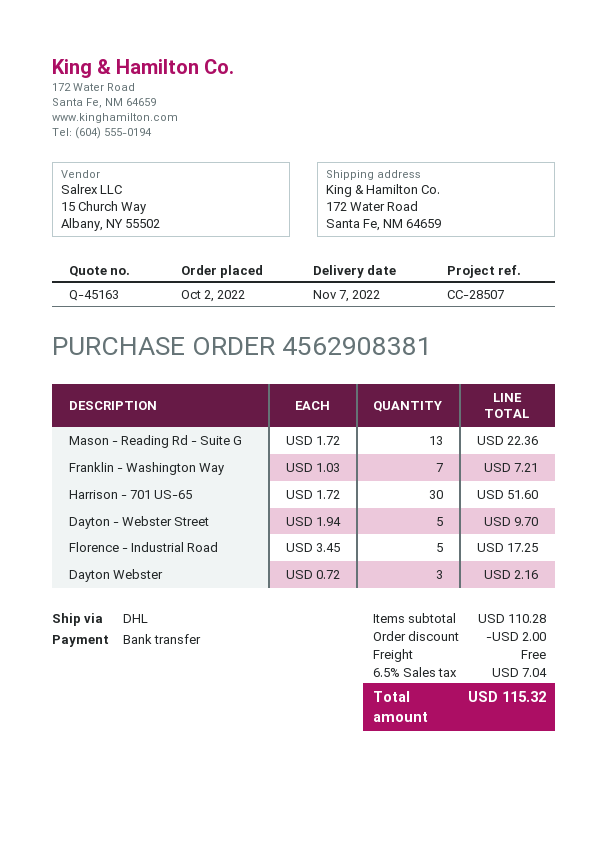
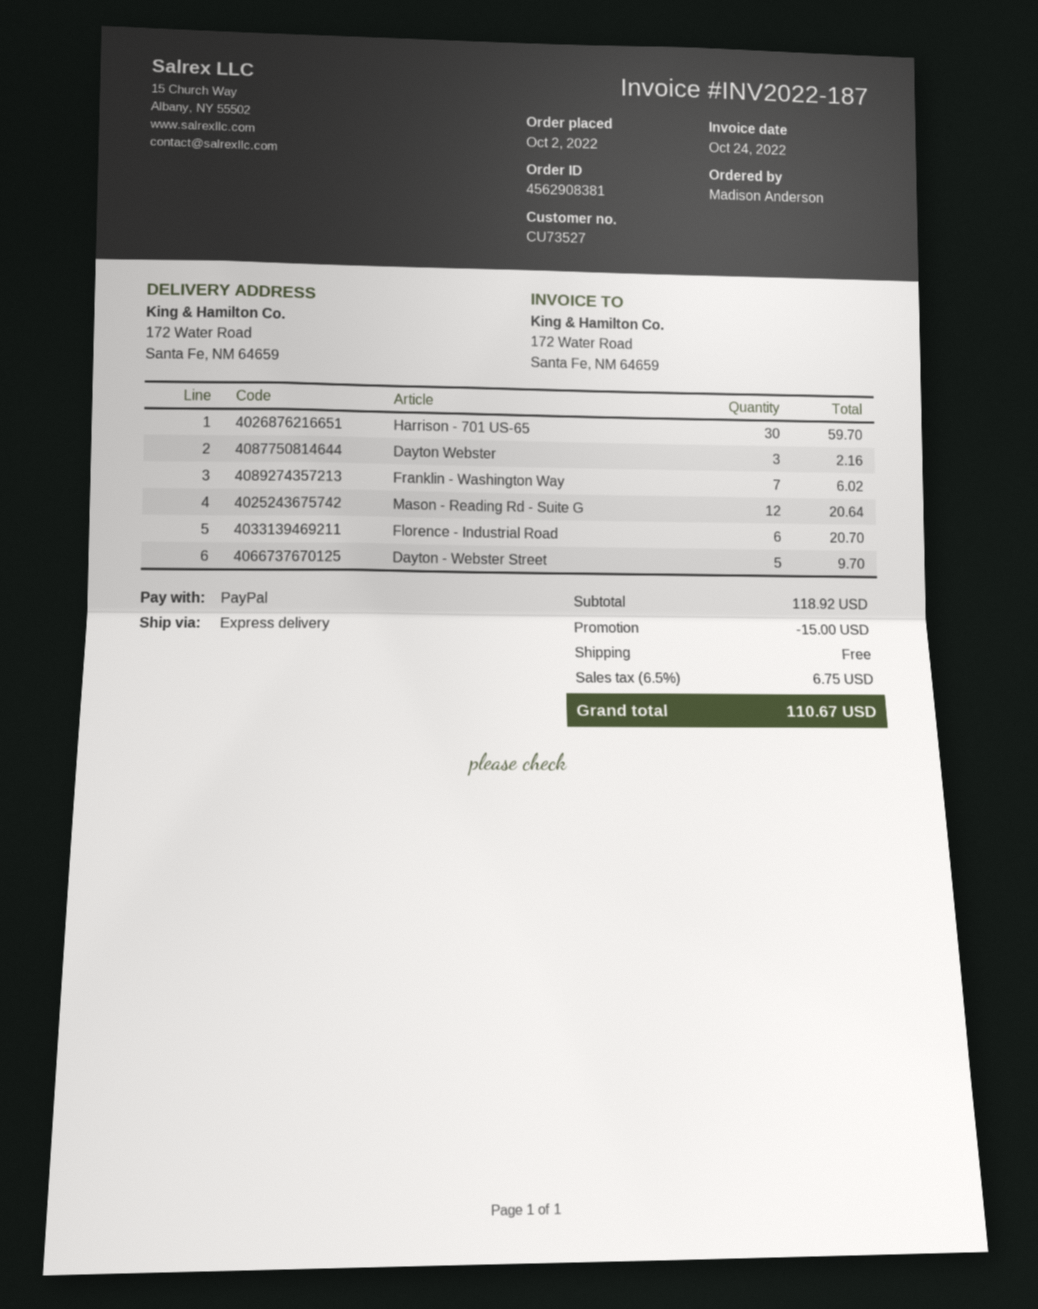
payment method: bank transfer -> PayPal
shipping method: DHL -> express
Mason - Reading Rd - Suite G: 13 for 22.36 -> 12 for 20.64
Franklin - Washington Way: 7 for 7.21 -> 7 for 6.02
Harrison - 701 US-65: 30 for 51.60 -> 30 for 59.70
Florence - Industrial Road: 5 for 17.25 -> 6 for 20.70
subtotal: 110.28 -> 118.92
discount: 2.00 -> 15.00
tax: 6.5% = 7.04 -> 6.5% = 6.75
total: 115.32 -> 110.67

